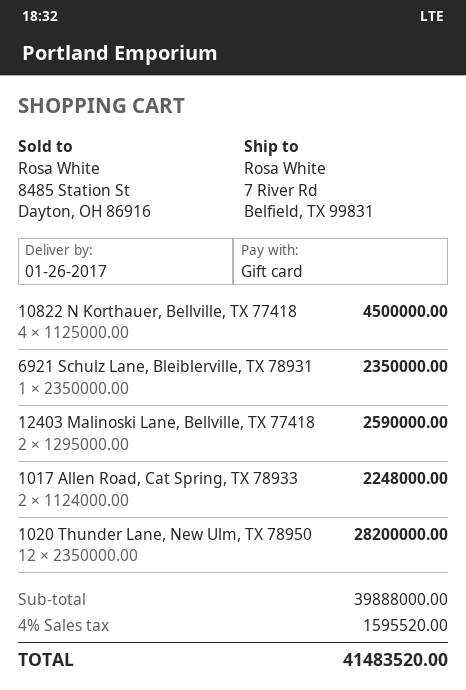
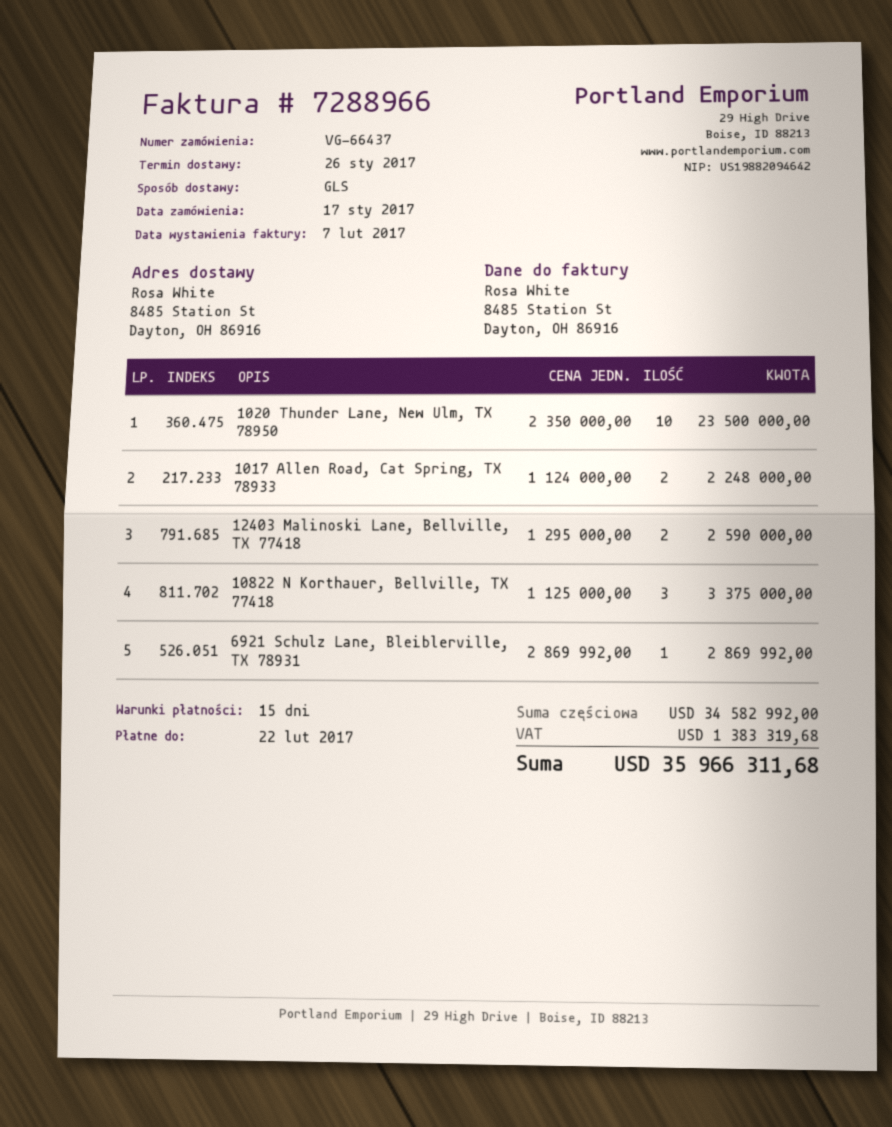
ship to: 7 River Rd, Belfield, TX 99831 -> 8485 Station St, Dayton, OH 86916
10822 N Korthauer, Bellville, TX 77418: 4 x 1125000.00 = 4500000.00 -> 3 x 1125000.00 = 3375000.00
6921 Schulz Lane, Bleiblerville, TX 78931: 1 x 2350000.00 = 2350000.00 -> 1 x 2869992.00 = 2869992.00
1020 Thunder Lane, New Ulm, TX 78950: 12 x 2350000.00 = 28200000.00 -> 10 x 2350000.00 = 23500000.00
subtotal: 39888000.00 -> 34582992.00
tax: 1595520.00 -> 1383319.68
total: 41483520.00 -> 35966311.68

